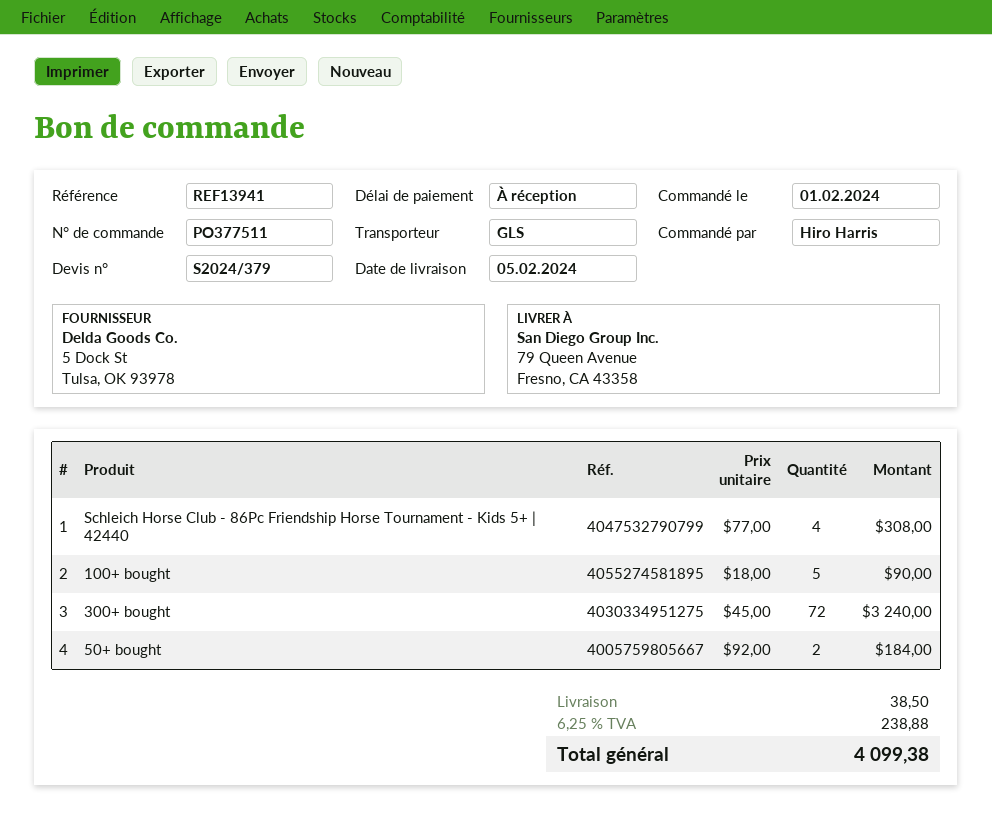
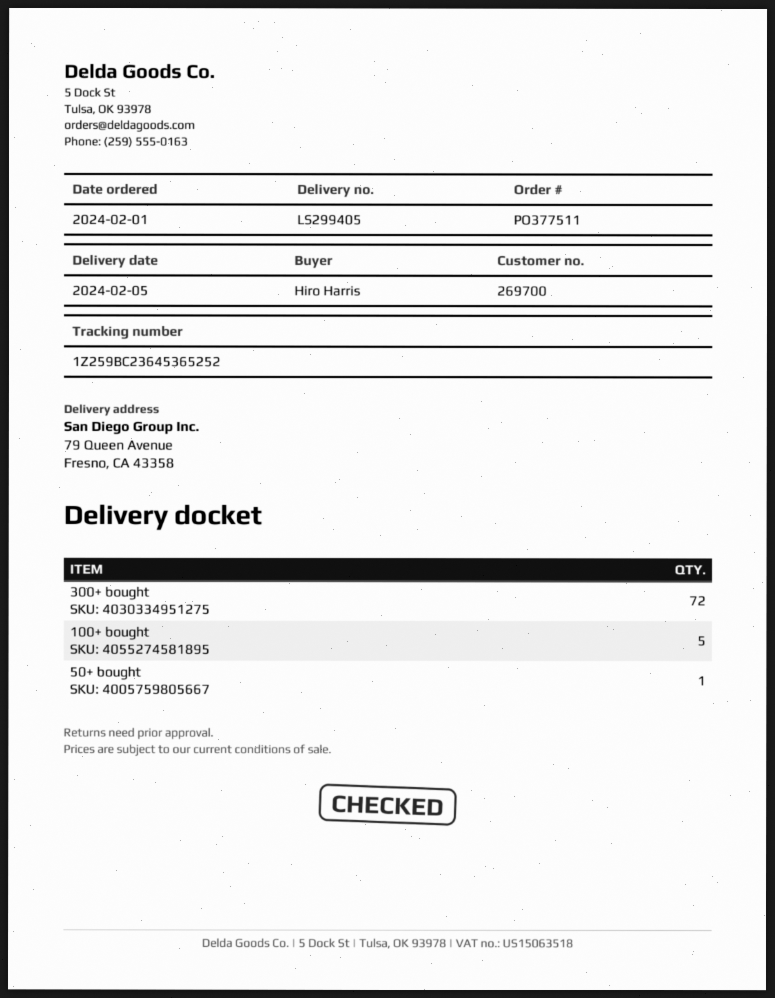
Schleich Horse Club - 86Pc Friendship Horse Tournament - Kids 5+ | 42440: 4 -> none
50+ bought: 2 -> 1

